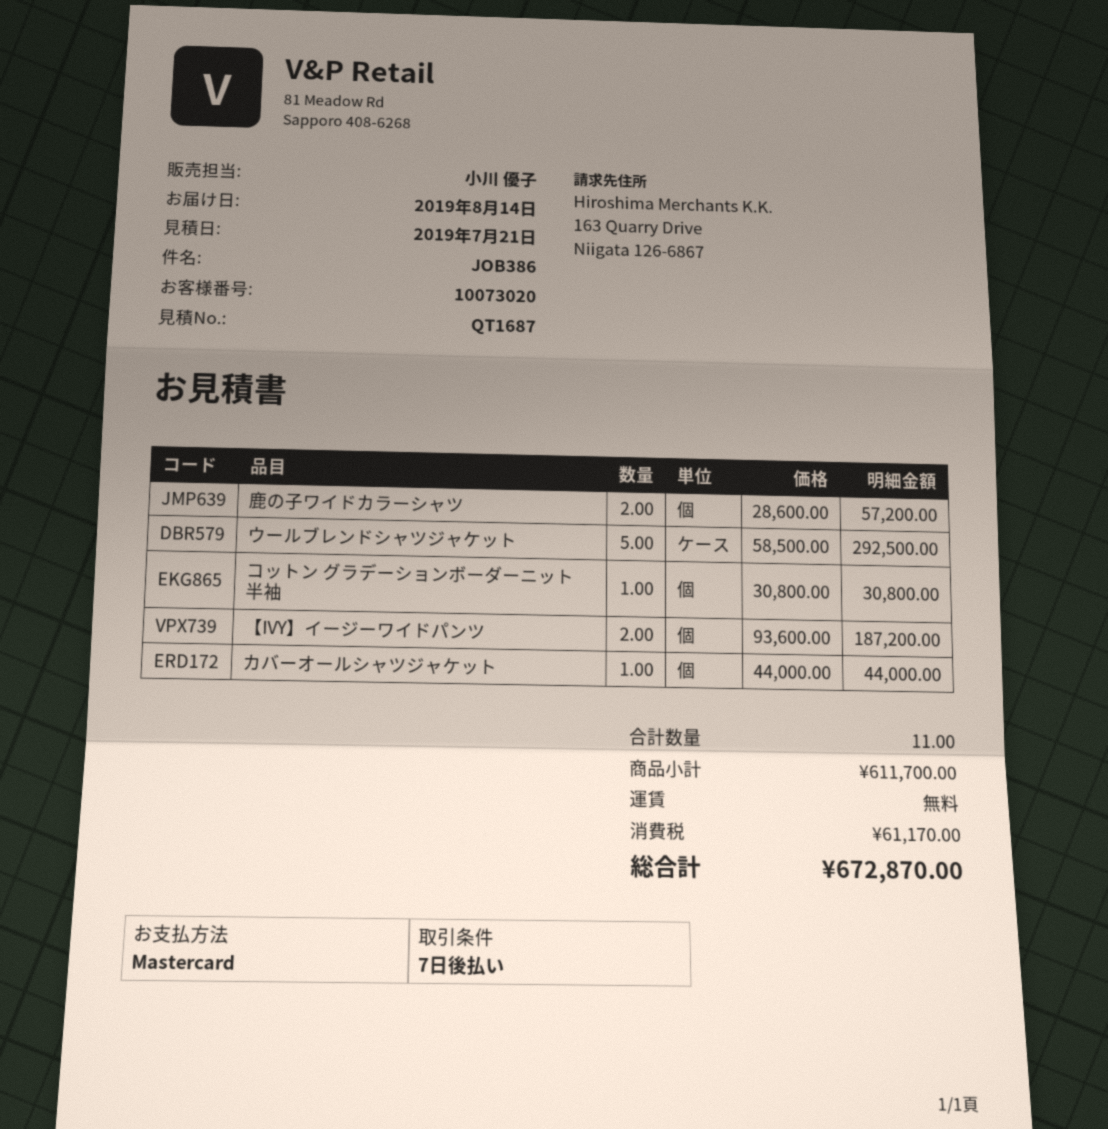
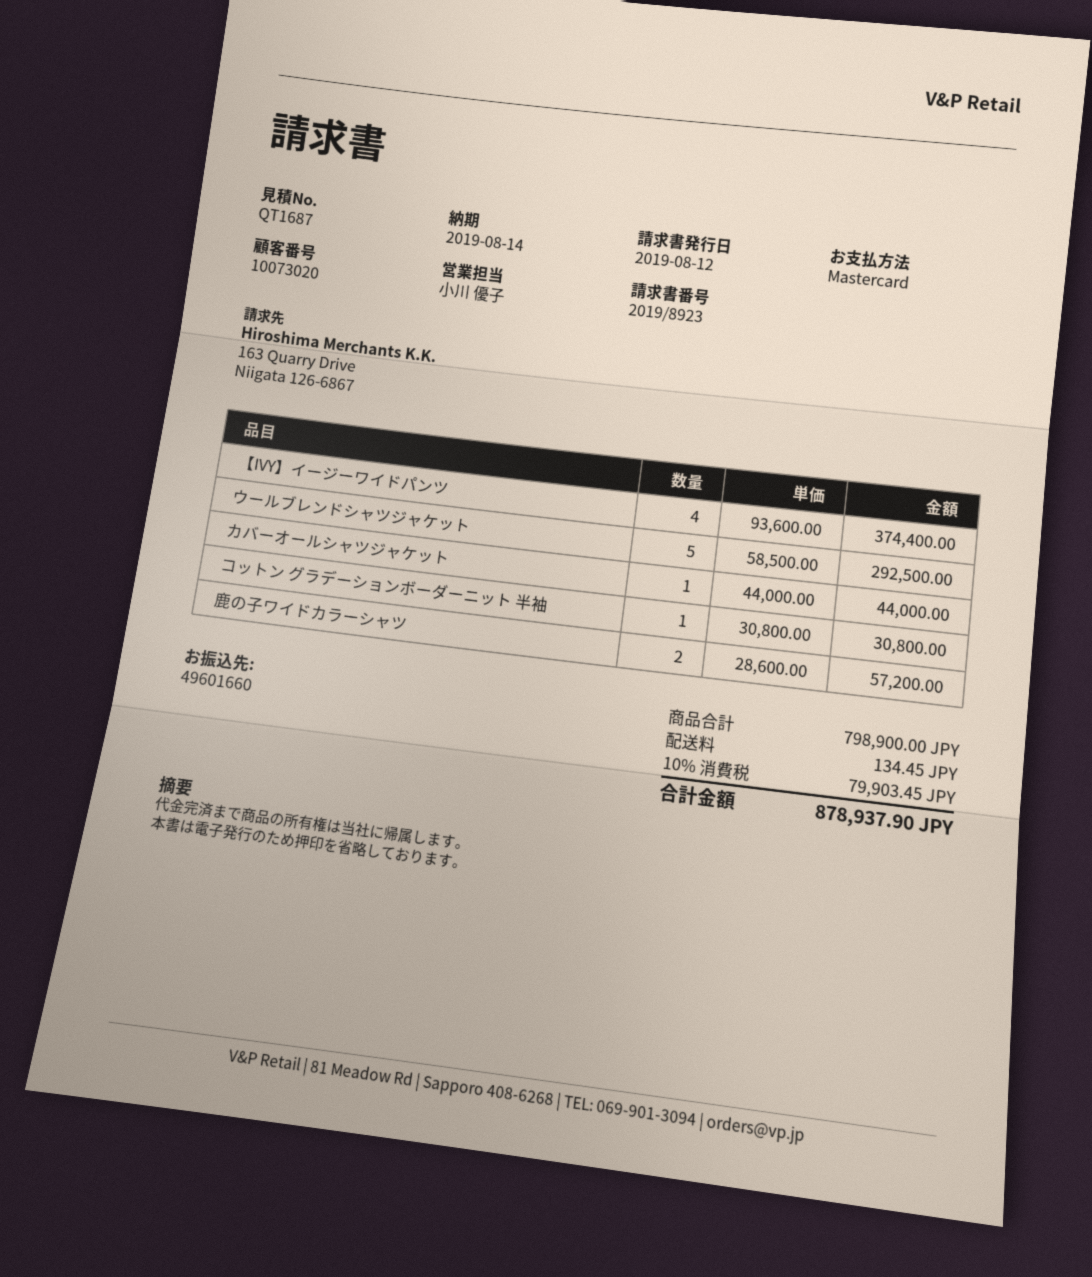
【IVY】イージーワイドパンツ: 2 x 93600.00 = 187200.00 -> 4 x 93600.00 = 374400.00
subtotal: 611700.00 -> 798900.00
shipping: 0.00 -> 134.45
tax: 61170.00 -> 79903.45
total: 672870.00 -> 878937.90

